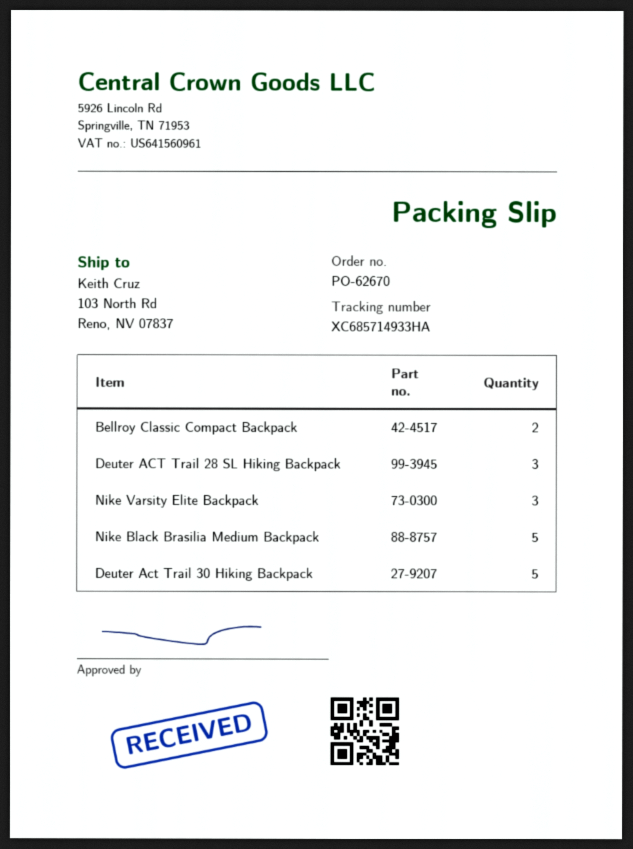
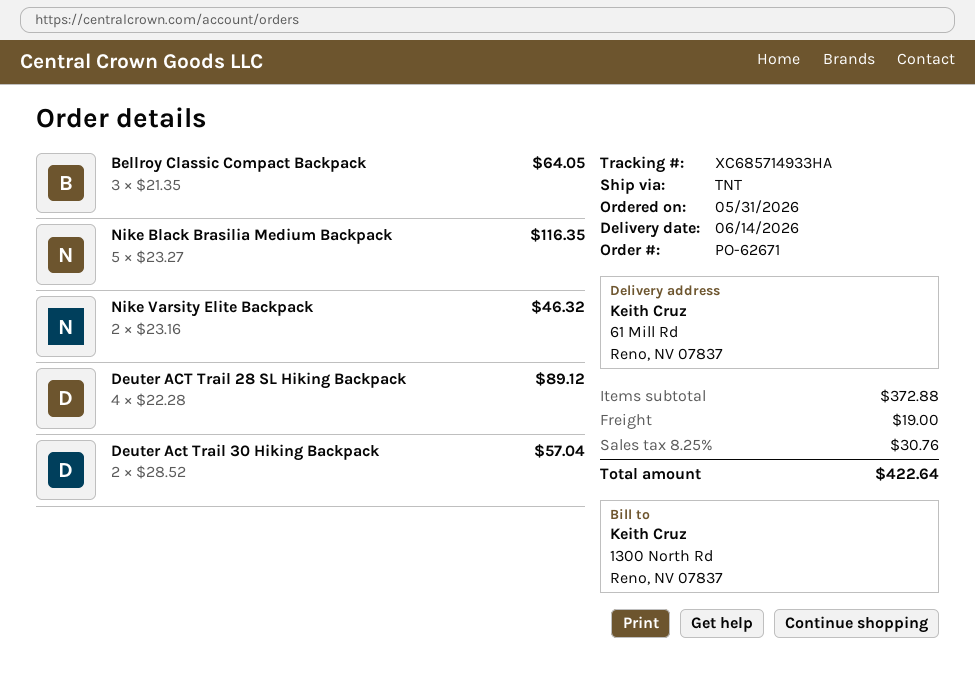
order number: PO-62670 -> PO-62671
ship to: 103 North Rd, Reno, NV 07837 -> 61 Mill Rd, Reno, NV 07837
Bellroy Classic Compact Backpack: 2 -> 3
Deuter ACT Trail 28 SL Hiking Backpack: 3 -> 4
Nike Varsity Elite Backpack: 3 -> 2
Deuter Act Trail 30 Hiking Backpack: 5 -> 2

